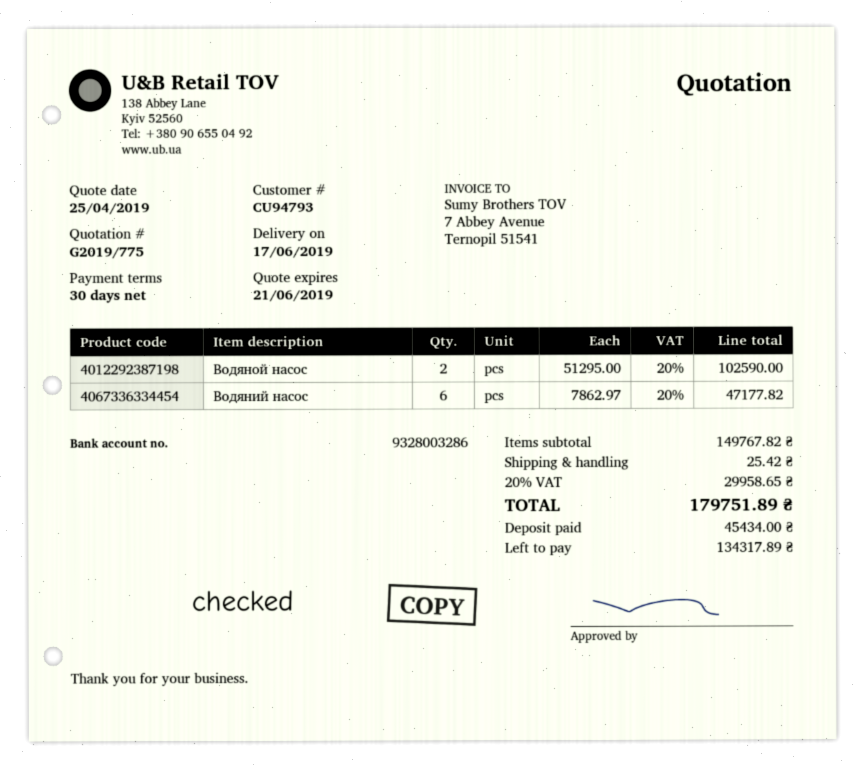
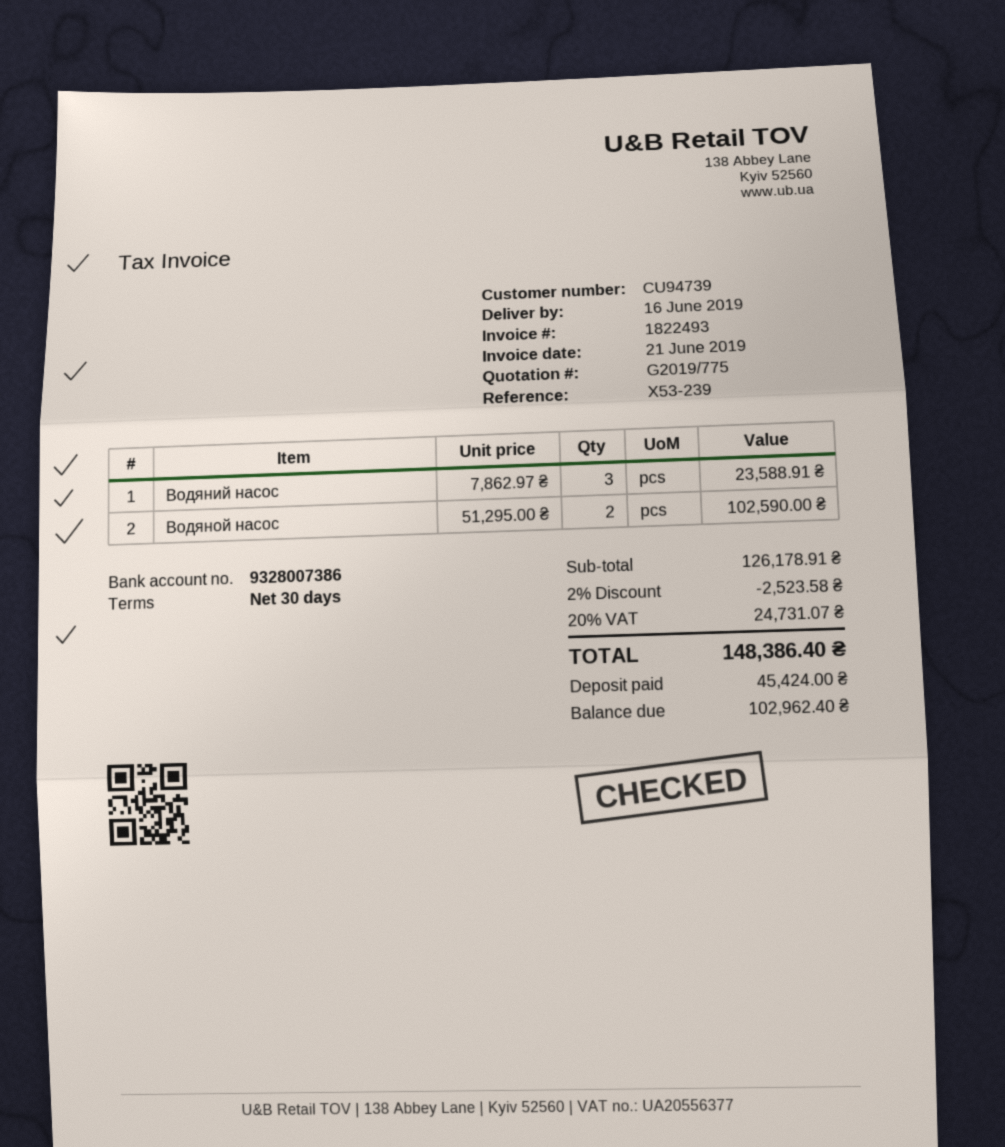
delivery date: 2019-06-17 -> 2019-06-16
customer number: CU94793 -> CU94739
bank account: 9328003286 -> 9328007386
Водяний насос: 6 x 7862.97 = 47177.82 -> 3 x 7862.97 = 23588.91
subtotal: 149767.82 -> 126178.91
discount: none -> 2% = 2523.58
shipping: 25.42 -> none
tax: 20% = 29958.65 -> 20% = 24731.07
total: 179751.89 -> 148386.40
deposit: 45434.00 -> 45424.00
balance: 134317.89 -> 102962.40

